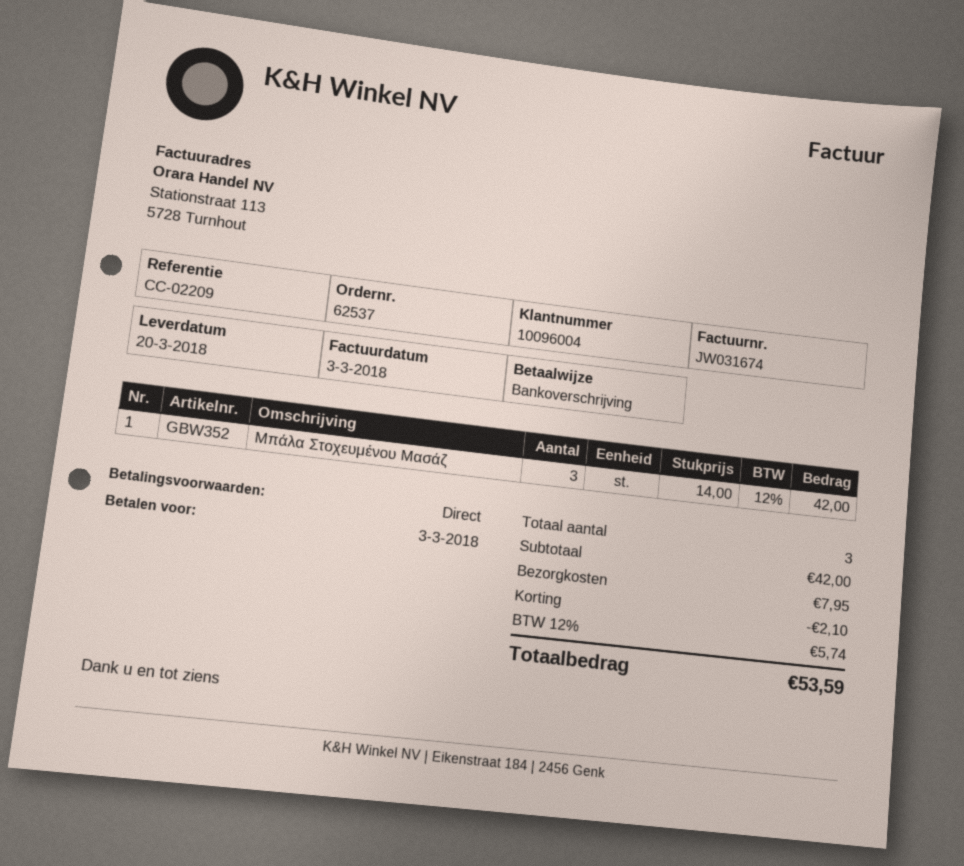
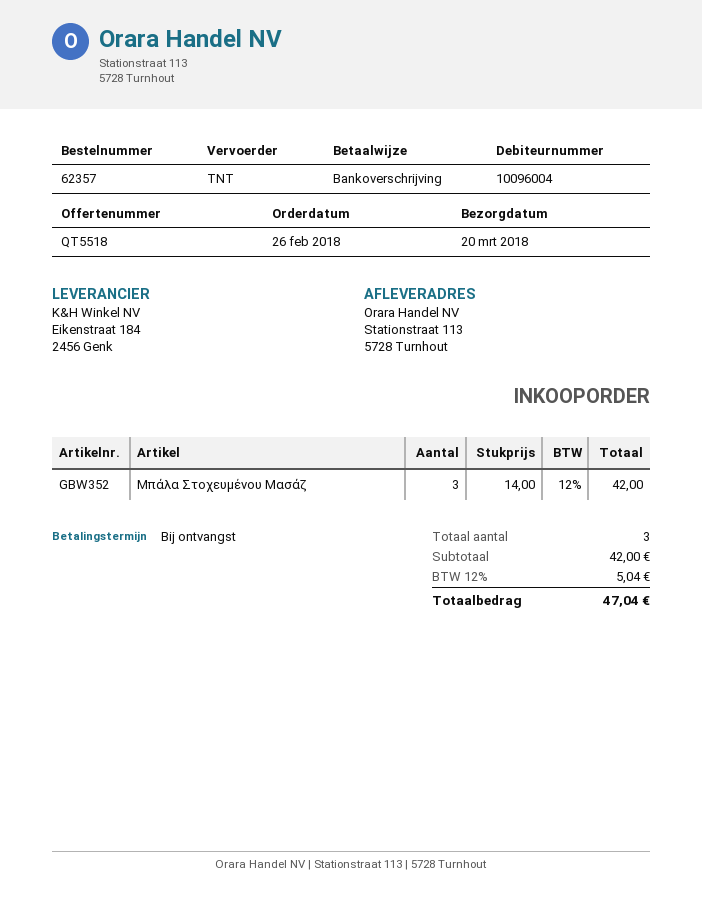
order number: 62537 -> 62357
discount: 2.10 -> none
shipping: 7.95 -> none
tax: 12% = 5.74 -> 12% = 5.04
total: 53.59 -> 47.04

